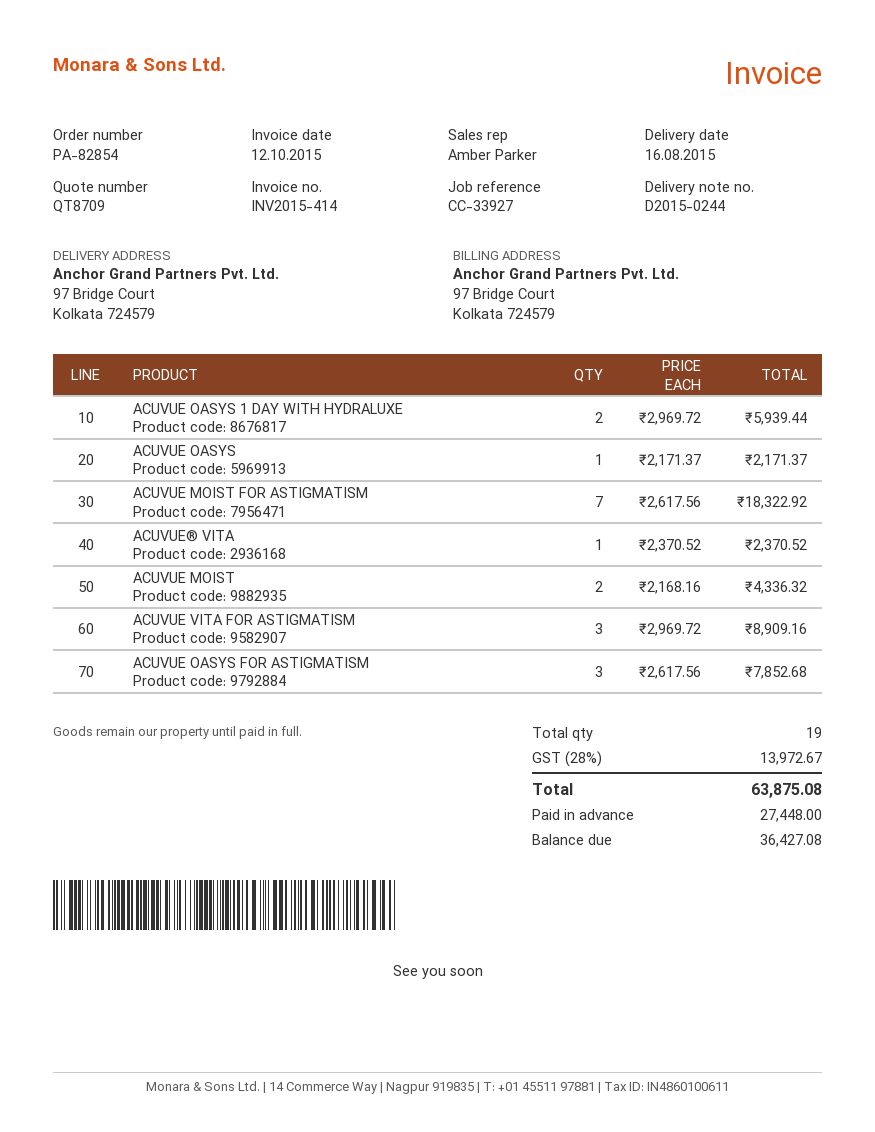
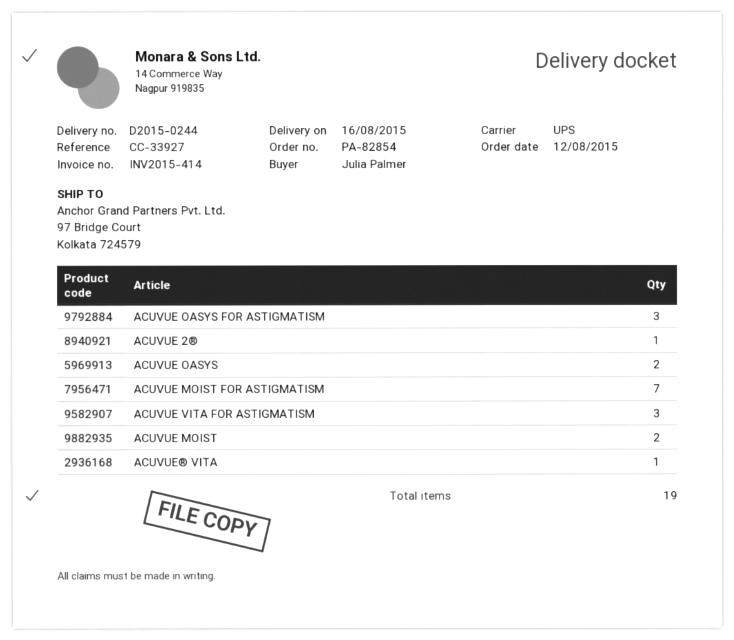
ACUVUE OASYS 1 DAY WITH HYDRALUXE: 2 -> none
ACUVUE OASYS: 1 -> 2
ACUVUE 2®: none -> 1

